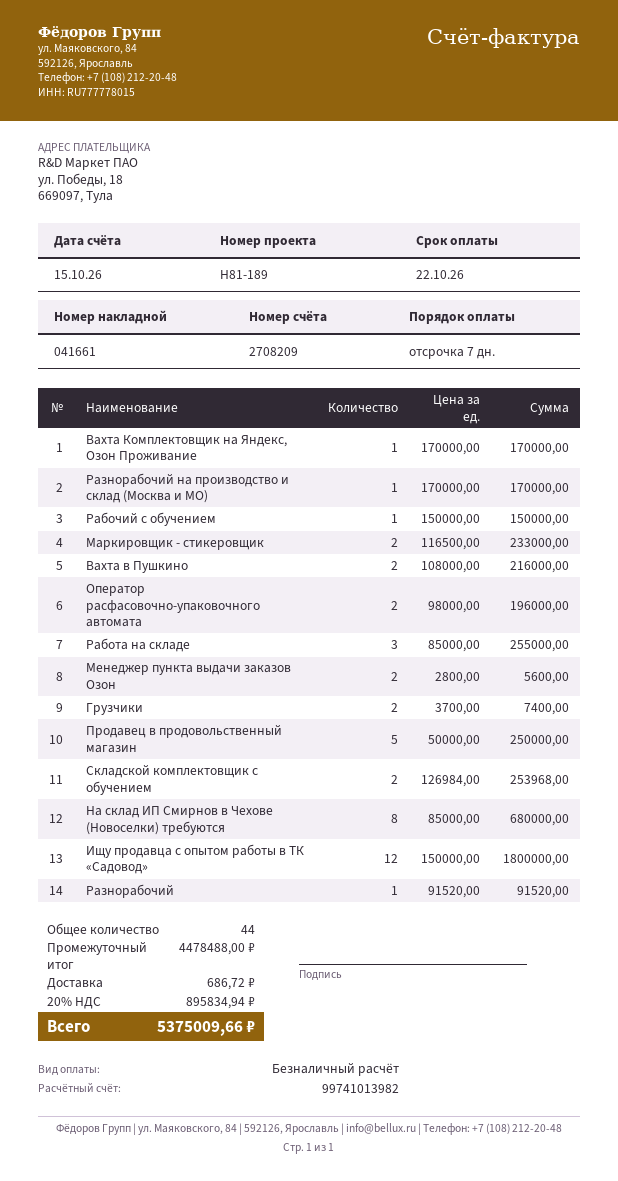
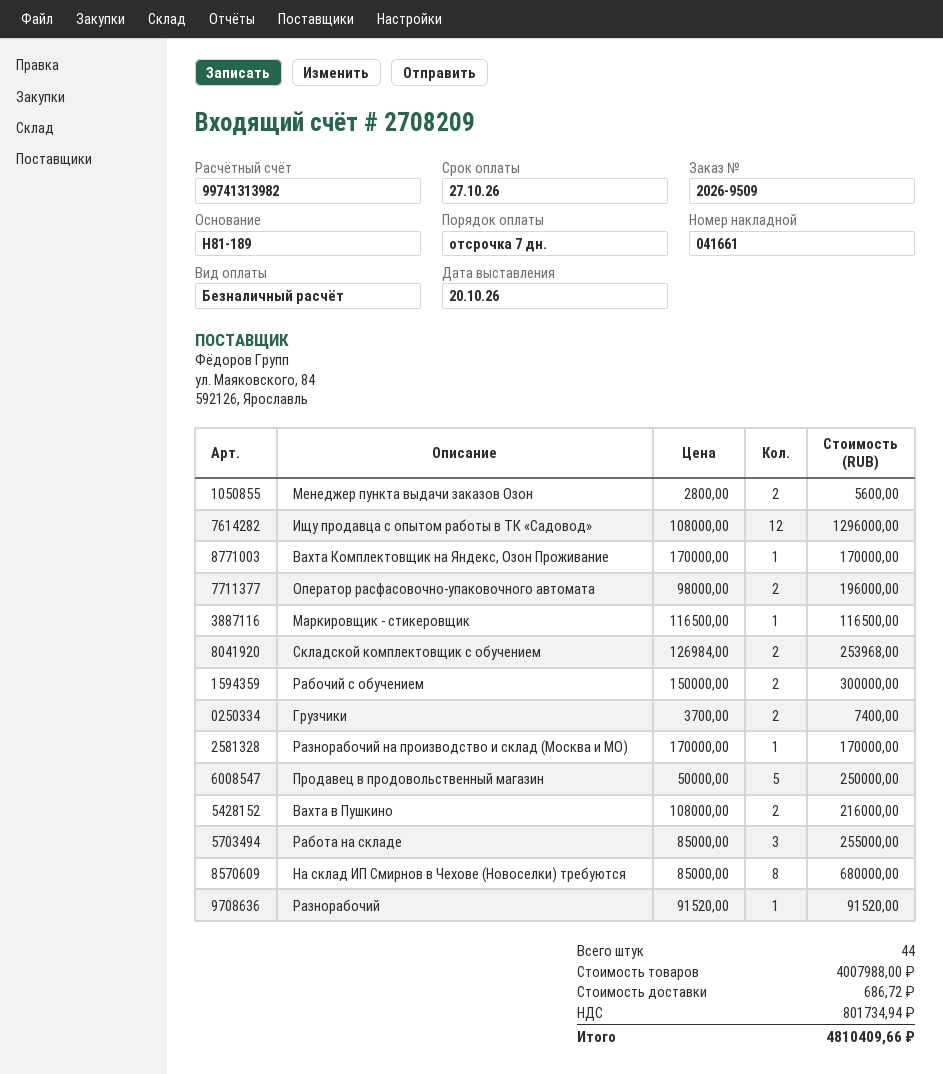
invoice date: 2026-10-15 -> 2026-10-20
due date: 2026-10-22 -> 2026-10-27
bank account: 99741013982 -> 99741313982
Рабочий с обучением: 1 x 150000.00 = 150000.00 -> 2 x 150000.00 = 300000.00
Маркировщик - стикеровщик: 2 x 116500.00 = 233000.00 -> 1 x 116500.00 = 116500.00
Ищу продавца с опытом работы в ТК «Садовод»: 12 x 150000.00 = 1800000.00 -> 12 x 108000.00 = 1296000.00
subtotal: 4478488.00 -> 4007988.00
tax: 895834.94 -> 801734.94
total: 5375009.66 -> 4810409.66

